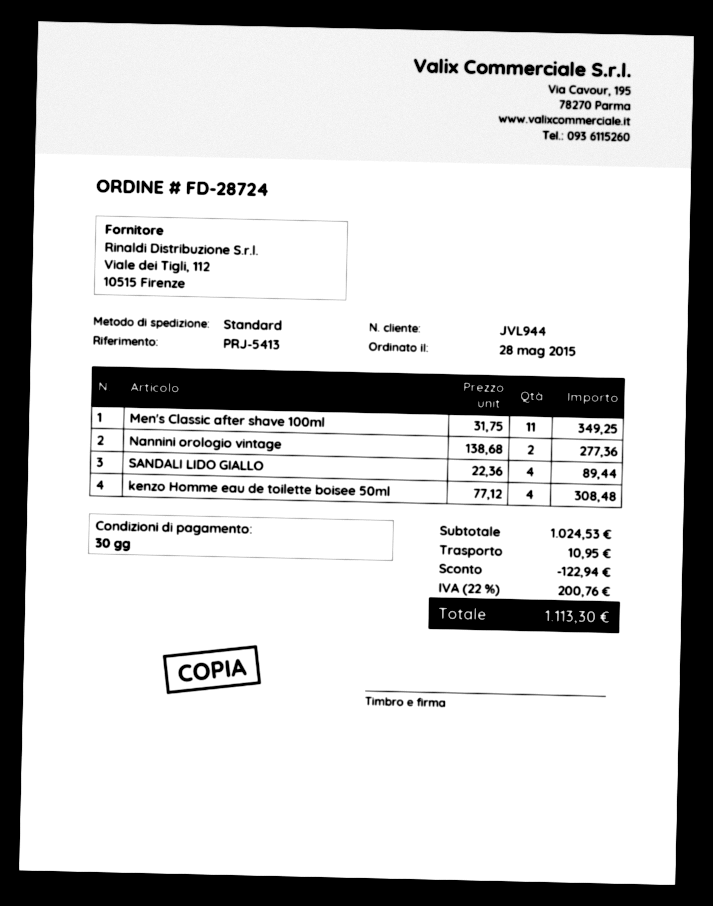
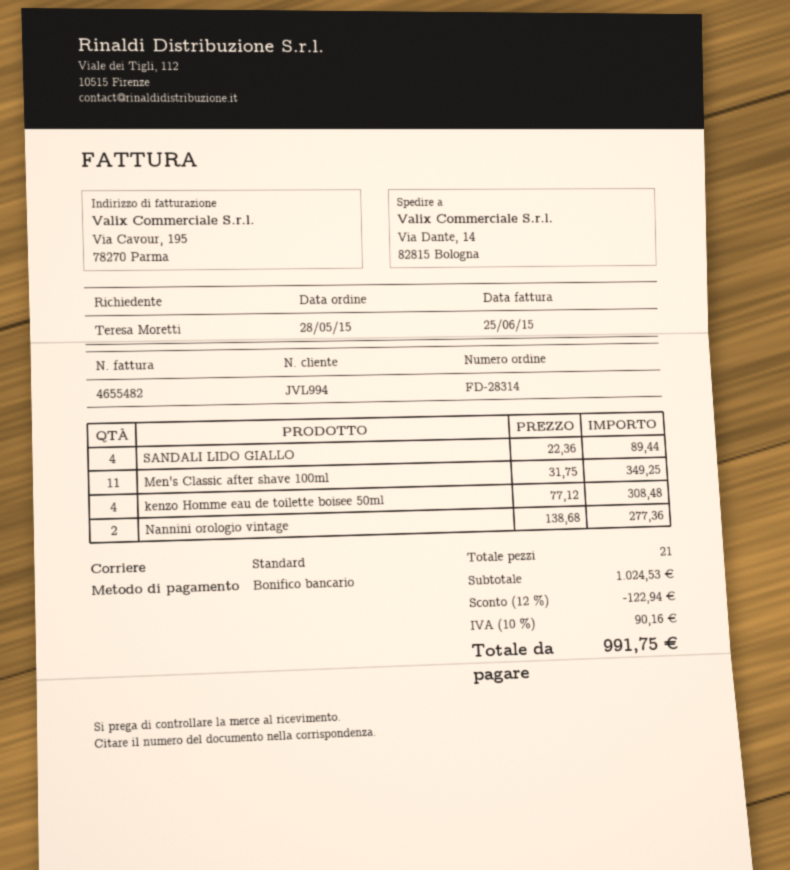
order number: FD-28724 -> FD-28314
customer number: JVL944 -> JVL994
shipping: 10.95 -> none
tax: 22% = 200.76 -> 10% = 90.16
total: 1113.30 -> 991.75

